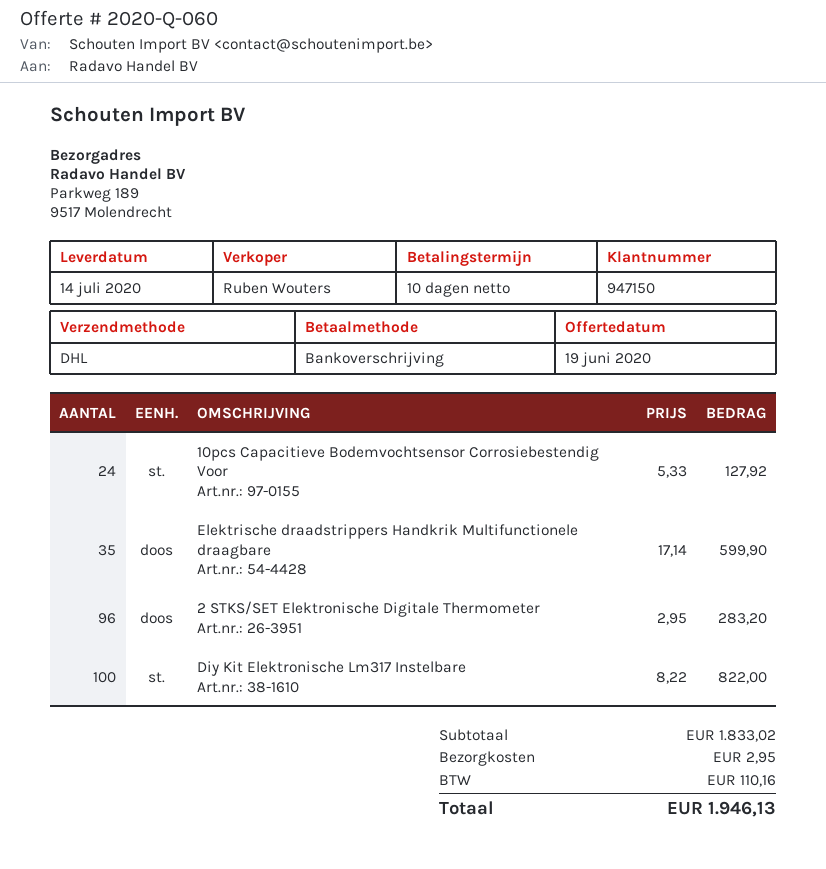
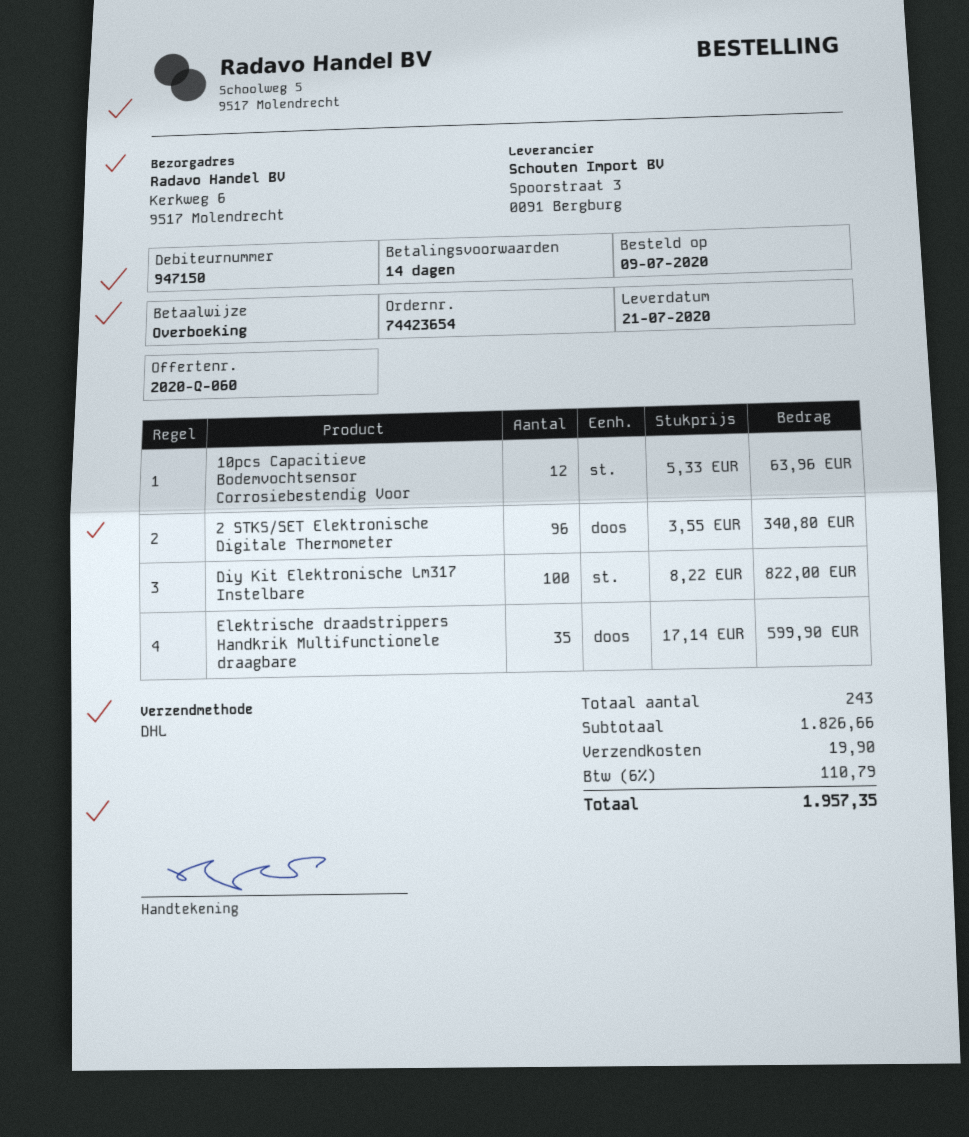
delivery date: 2020-07-14 -> 2020-07-21
payment terms: 10 days -> 14 days
ship to: Parkweg 189, 9517 Molendrecht -> Kerkweg 6, 9517 Molendrecht
10pcs Capacitieve Bodemvochtsensor Corrosiebestendig Voor: 24 x 5.33 = 127.92 -> 12 x 5.33 = 63.96
2 STKS/SET Elektronische Digitale Thermometer: 96 x 2.95 = 283.20 -> 96 x 3.55 = 340.80
subtotal: 1833.02 -> 1826.66
shipping: 2.95 -> 19.90
tax: 110.16 -> 110.79
total: 1946.13 -> 1957.35

